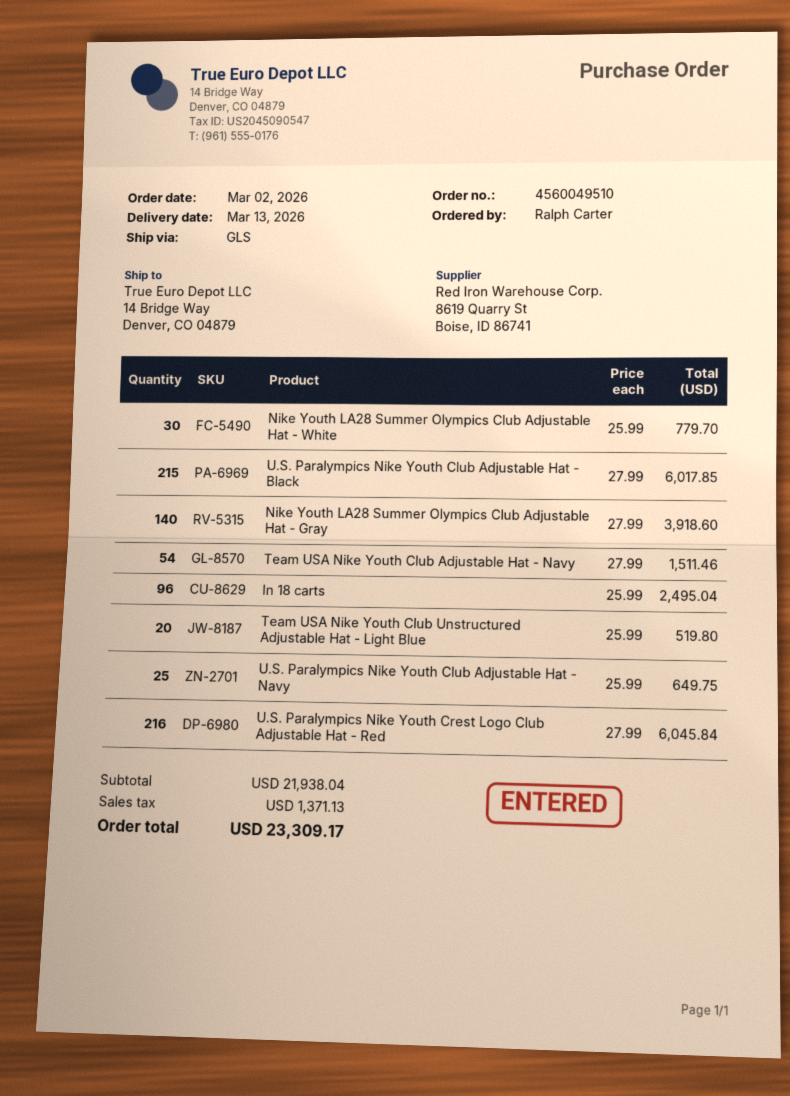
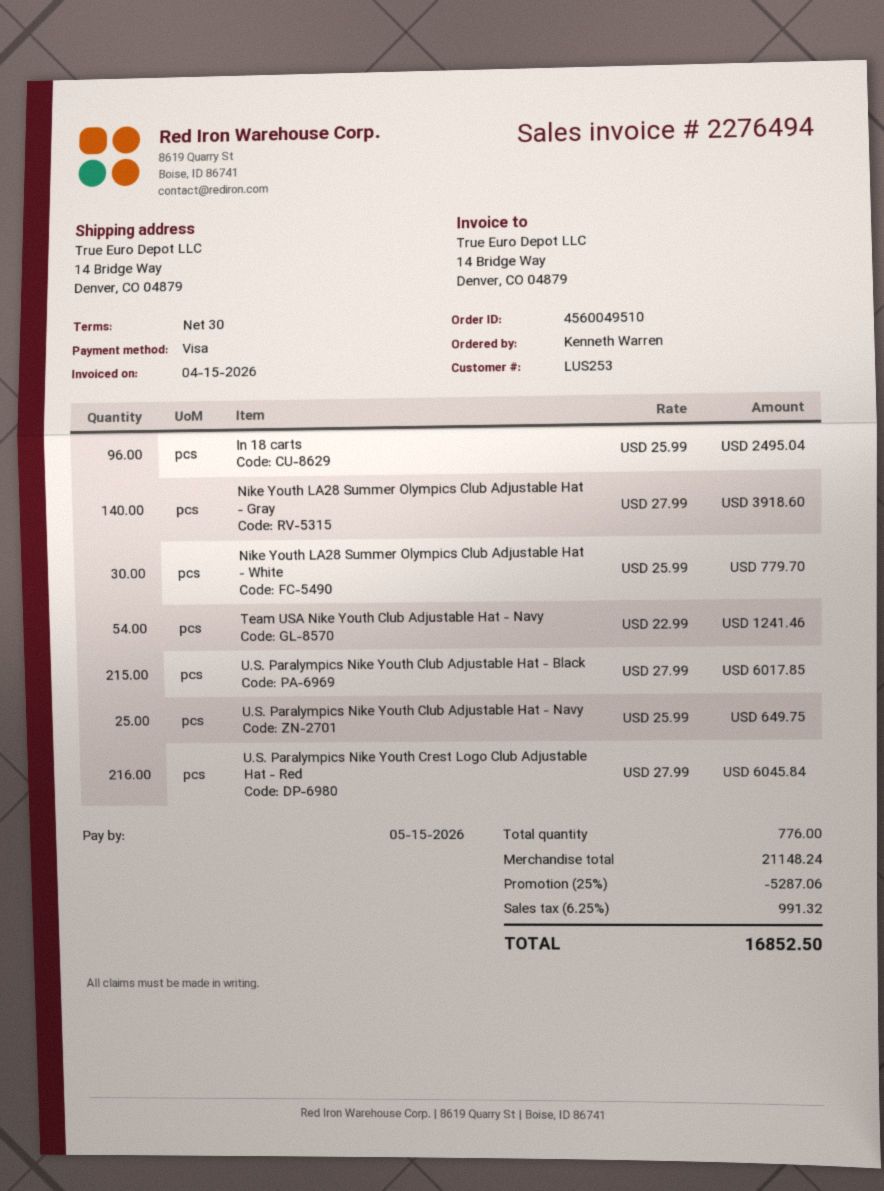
ordered by: Ralph Carter -> Kenneth Warren
Team USA Nike Youth Club Adjustable Hat - Navy: 54 x 27.99 = 1511.46 -> 54 x 22.99 = 1241.46
Team USA Nike Youth Club Unstructured Adjustable Hat - Light Blue: 20 x 25.99 = 519.80 -> none
subtotal: 21938.04 -> 21148.24
discount: none -> 25% = 5287.06
tax: 1371.13 -> 991.32
total: 23309.17 -> 16852.50

